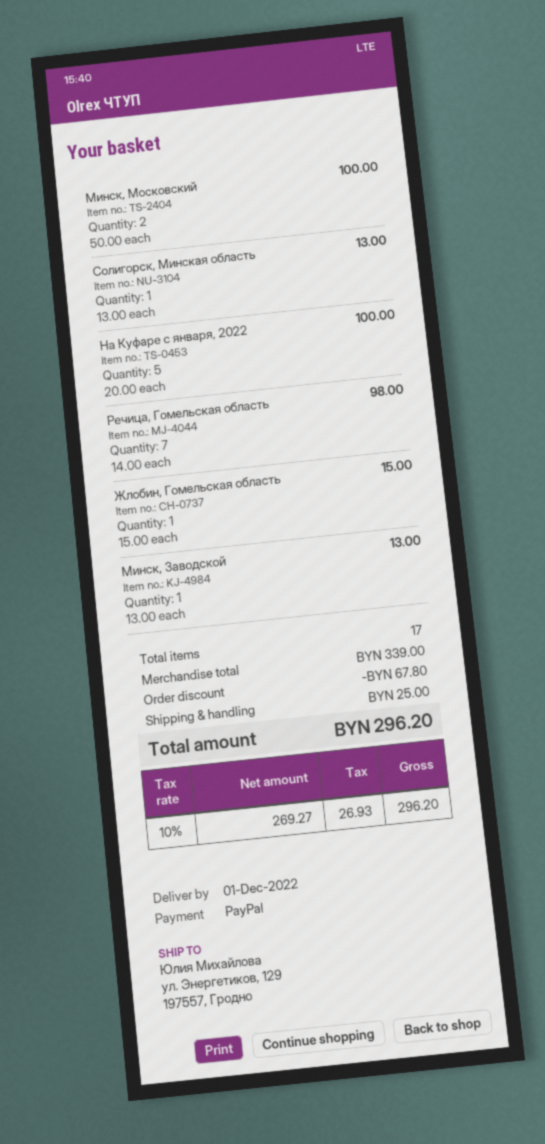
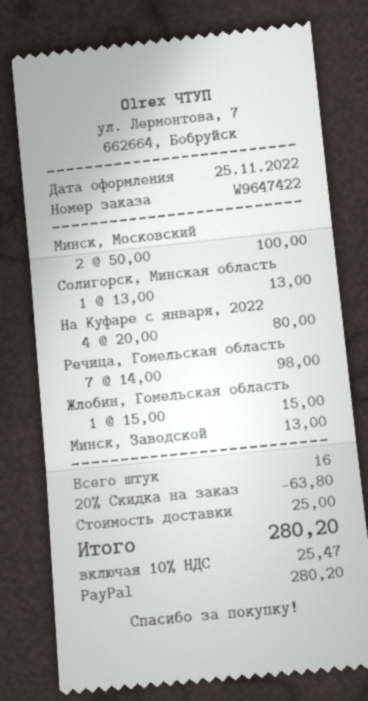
На Куфаре с января, 2022: 5 x 20.00 = 100.00 -> 4 x 20.00 = 80.00
total quantity: 17 -> 16
discount: 67.80 -> 63.80
tax: 10% = 26.93 -> 10% = 25.47
total: 296.20 -> 280.20

